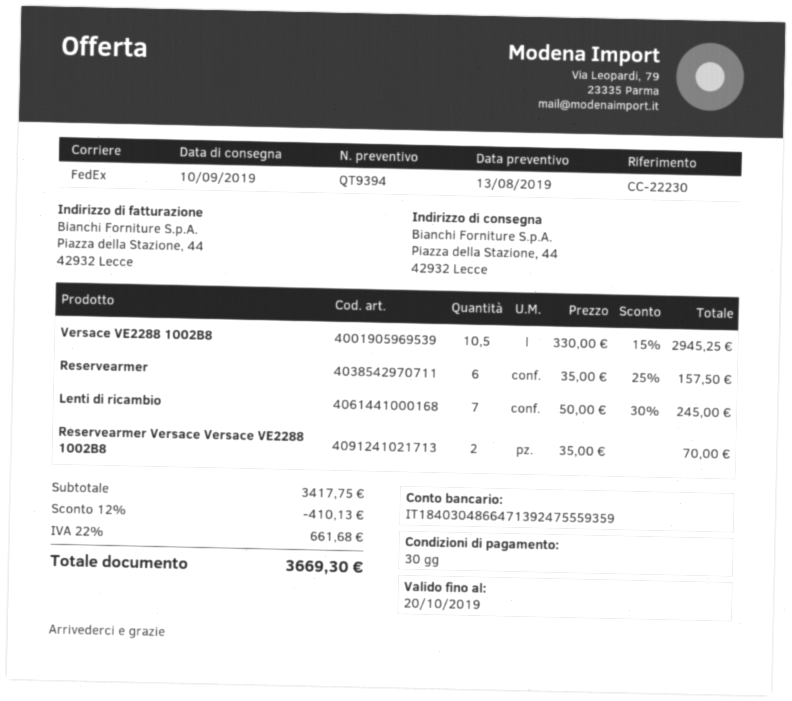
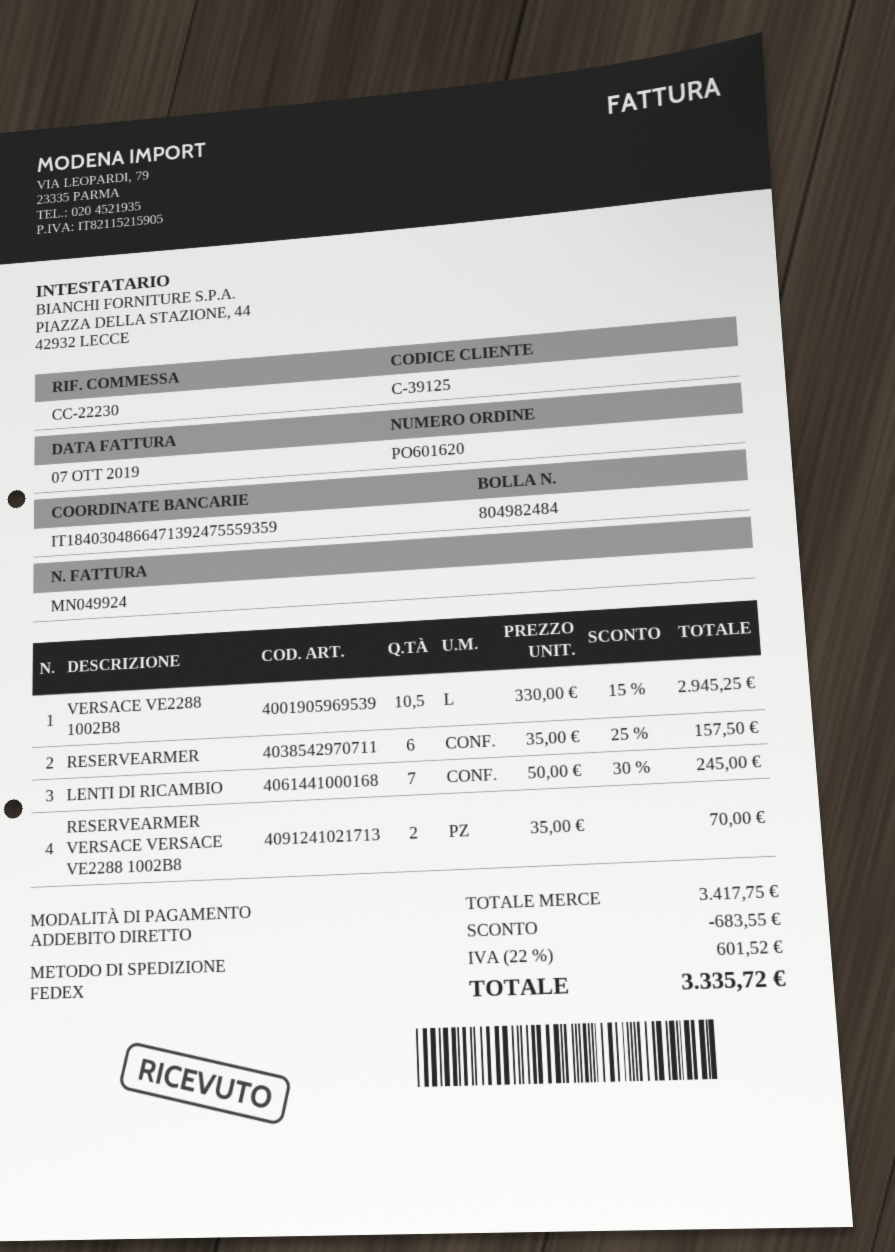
discount: 410.13 -> 683.55
tax: 22% = 661.68 -> 22% = 601.52
total: 3669.30 -> 3335.72

